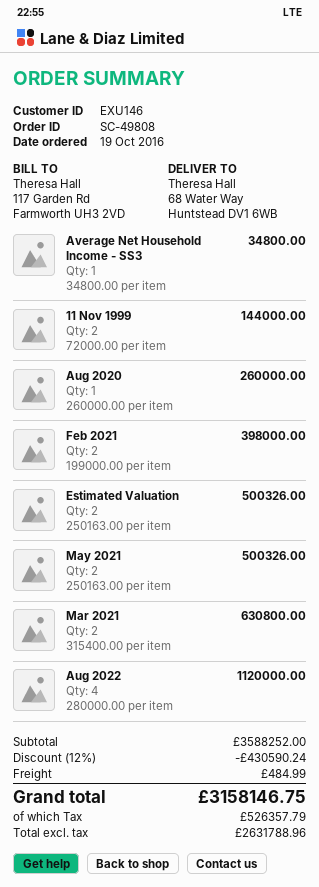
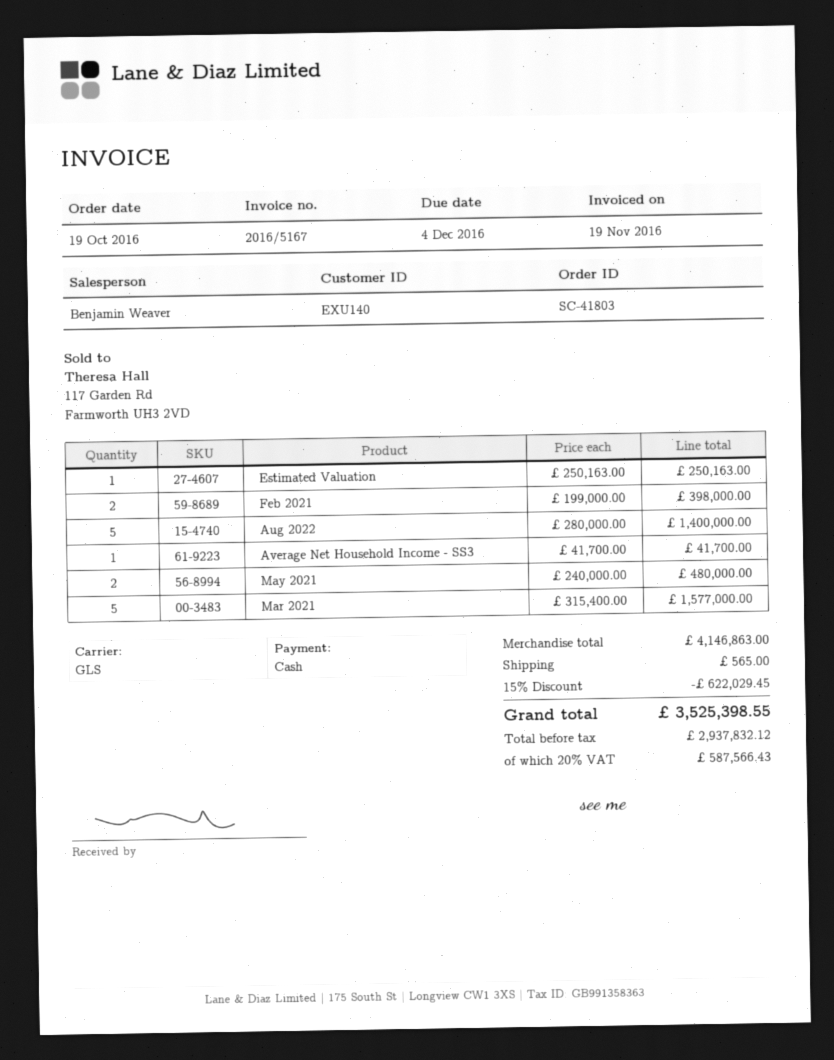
order number: SC-49808 -> SC-41803
customer number: EXU146 -> EXU140
Average Net Household Income - SS3: 1 x 34800.00 = 34800.00 -> 1 x 41700.00 = 41700.00
11 Nov 1999: 2 x 72000.00 = 144000.00 -> none
Aug 2020: 1 x 260000.00 = 260000.00 -> none
Estimated Valuation: 2 x 250163.00 = 500326.00 -> 1 x 250163.00 = 250163.00
May 2021: 2 x 250163.00 = 500326.00 -> 2 x 240000.00 = 480000.00
Mar 2021: 2 x 315400.00 = 630800.00 -> 5 x 315400.00 = 1577000.00
Aug 2022: 4 x 280000.00 = 1120000.00 -> 5 x 280000.00 = 1400000.00
subtotal: 3588252.00 -> 4146863.00
discount: 12% = 430590.24 -> 15% = 622029.45
shipping: 484.99 -> 565.00
net: 2631788.96 -> 2937832.12
tax: 526357.79 -> 587566.43
total: 3158146.75 -> 3525398.55

